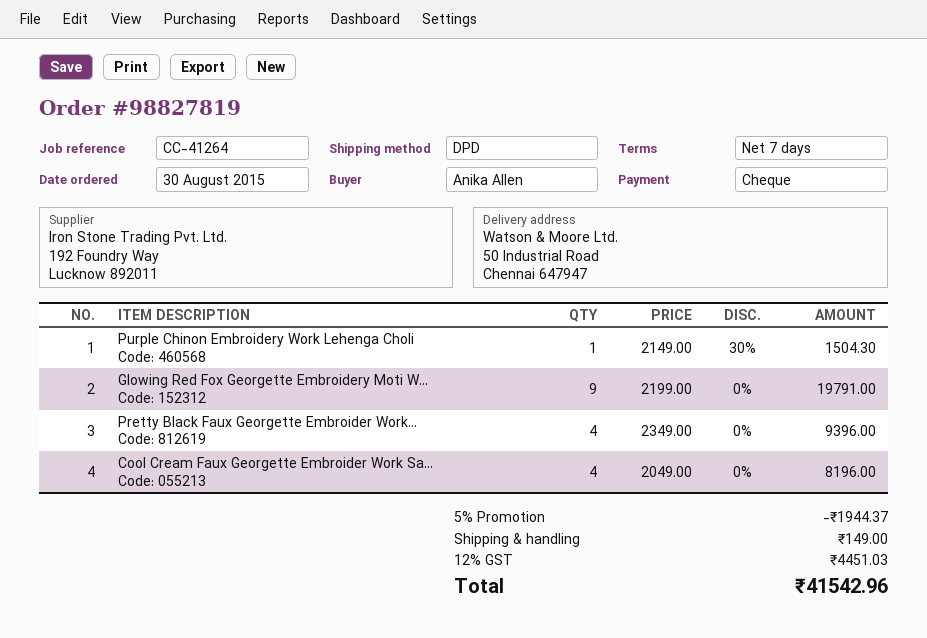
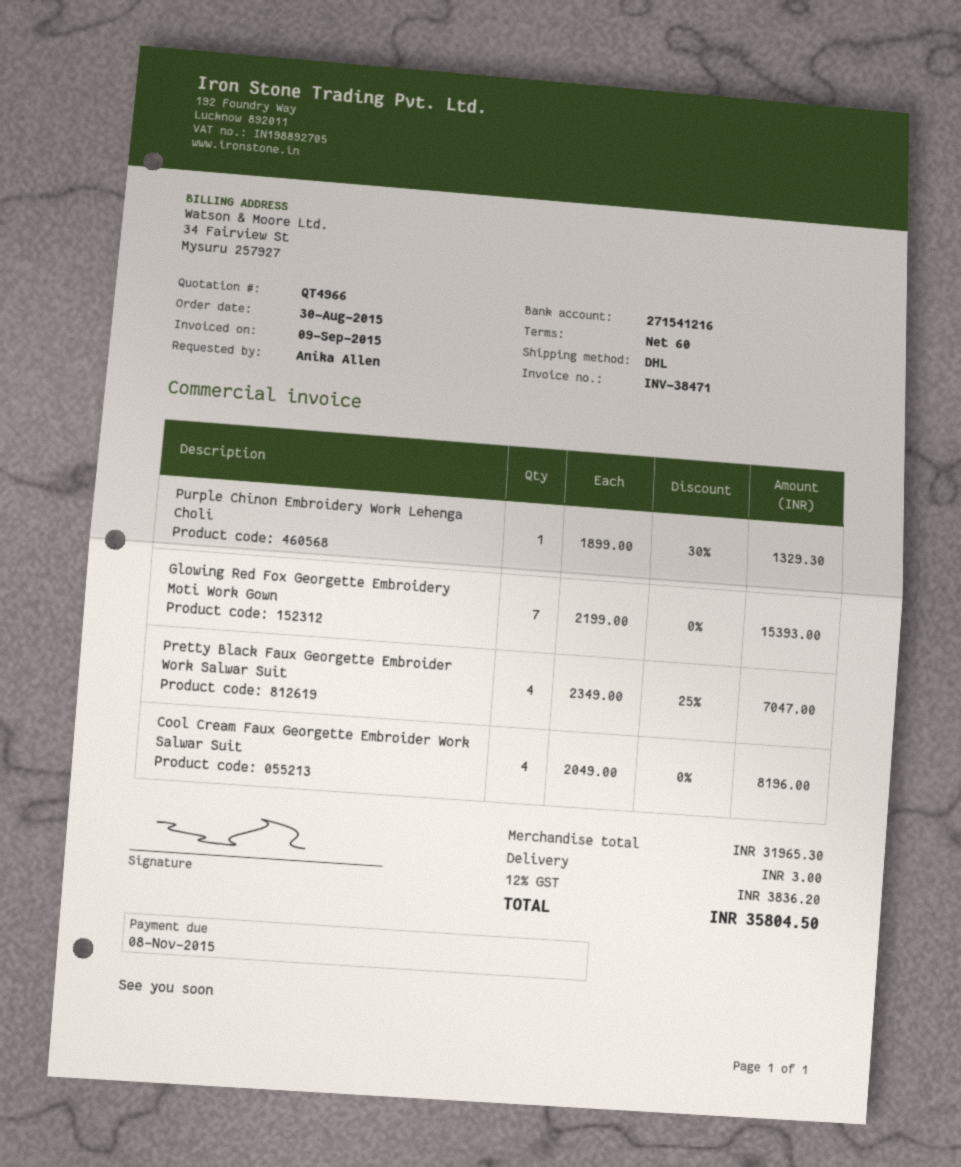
payment terms: 7 days -> 60 days
shipping method: DPD -> DHL
Purple Chinon Embroidery Work Lehenga Choli: 1 x 2149.00 - 30% = 1504.30 -> 1 x 1899.00 - 30% = 1329.30
Glowing Red Fox Georgette Embroidery Moti W...: 9 x 2199.00 = 19791.00 -> 7 x 2199.00 = 15393.00
Pretty Black Faux Georgette Embroider Work...: 4 x 2349.00 = 9396.00 -> 4 x 2349.00 - 25% = 7047.00
discount: 5% = 1944.37 -> none
shipping: 149.00 -> 3.00
tax: 12% = 4451.03 -> 12% = 3836.20
total: 41542.96 -> 35804.50

